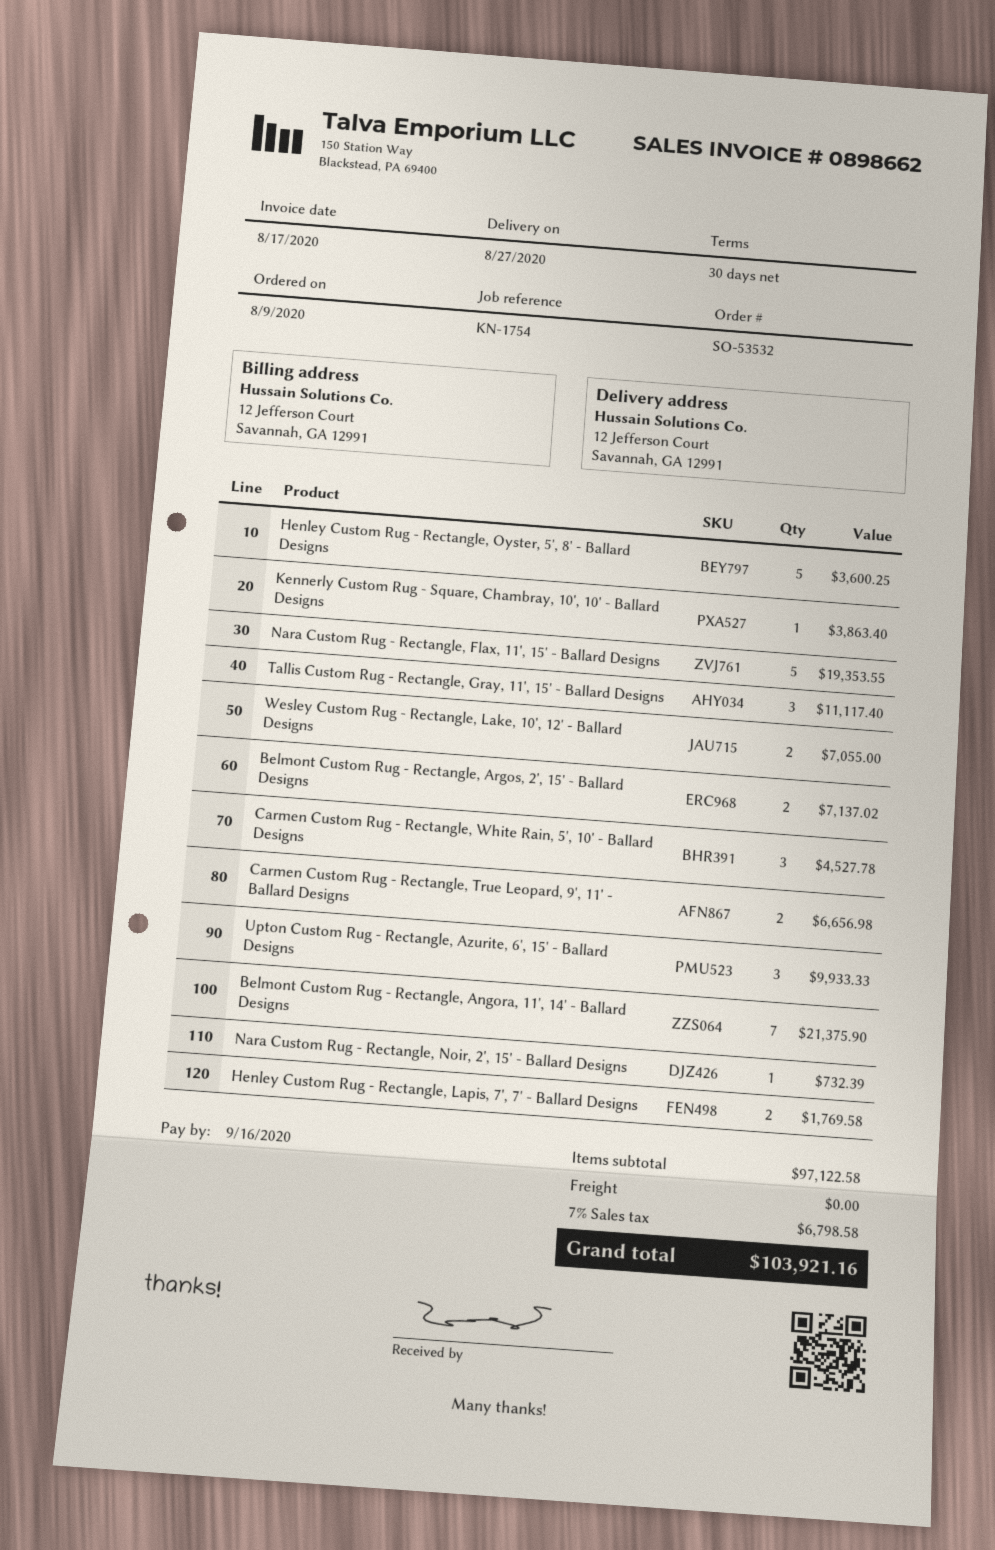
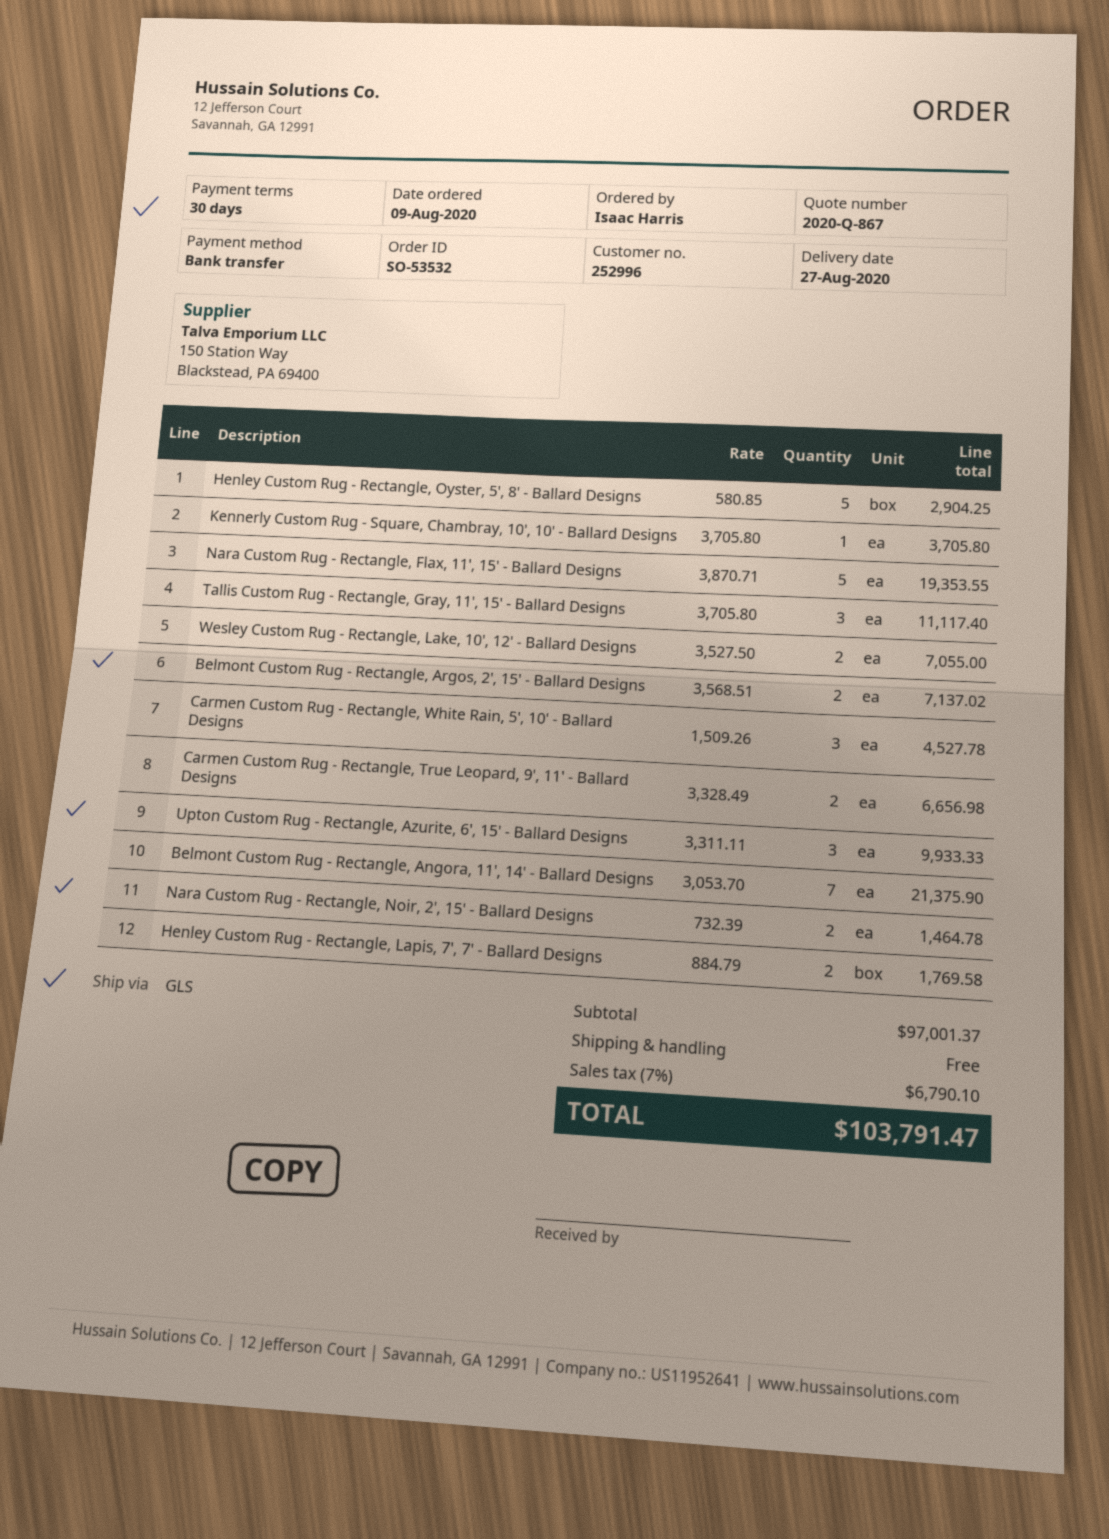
Henley Custom Rug - Rectangle, Oyster, 5', 8' - Ballard Designs: 5 for 3600.25 -> 5 for 2904.25
Kennerly Custom Rug - Square, Chambray, 10', 10' - Ballard Designs: 1 for 3863.40 -> 1 for 3705.80
Nara Custom Rug - Rectangle, Noir, 2', 15' - Ballard Designs: 1 for 732.39 -> 2 for 1464.78
subtotal: 97122.58 -> 97001.37
tax: 7% = 6798.58 -> 7% = 6790.10
total: 103921.16 -> 103791.47

